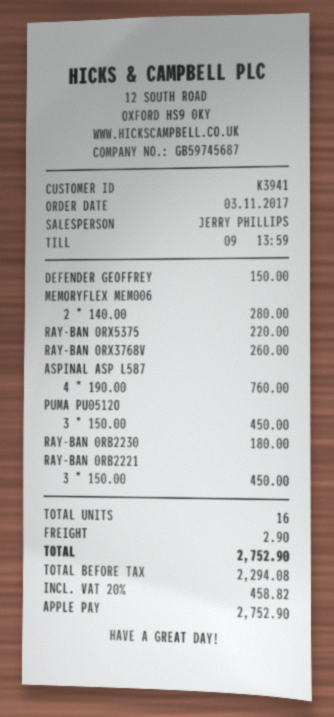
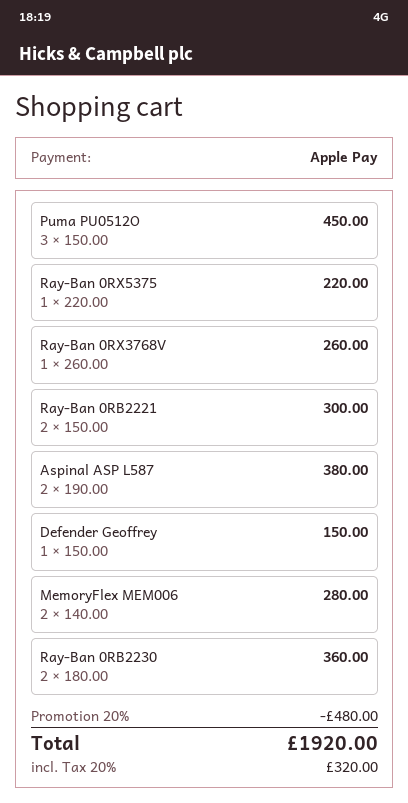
ASPINAL ASP L587: 4 x 190.00 = 760.00 -> 2 x 190.00 = 380.00
RAY-BAN 0RB2230: 1 x 180.00 = 180.00 -> 2 x 180.00 = 360.00
RAY-BAN 0RB2221: 3 x 150.00 = 450.00 -> 2 x 150.00 = 300.00
discount: none -> 20% = 480.00
shipping: 2.90 -> none
tax: 20% = 458.82 -> 20% = 320.00
total: 2752.90 -> 1920.00

